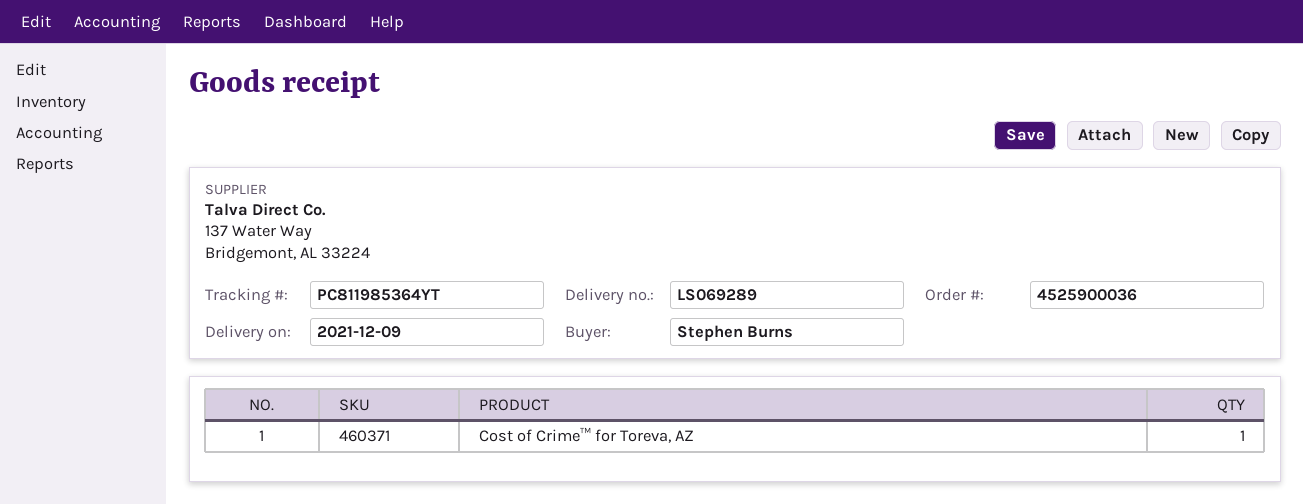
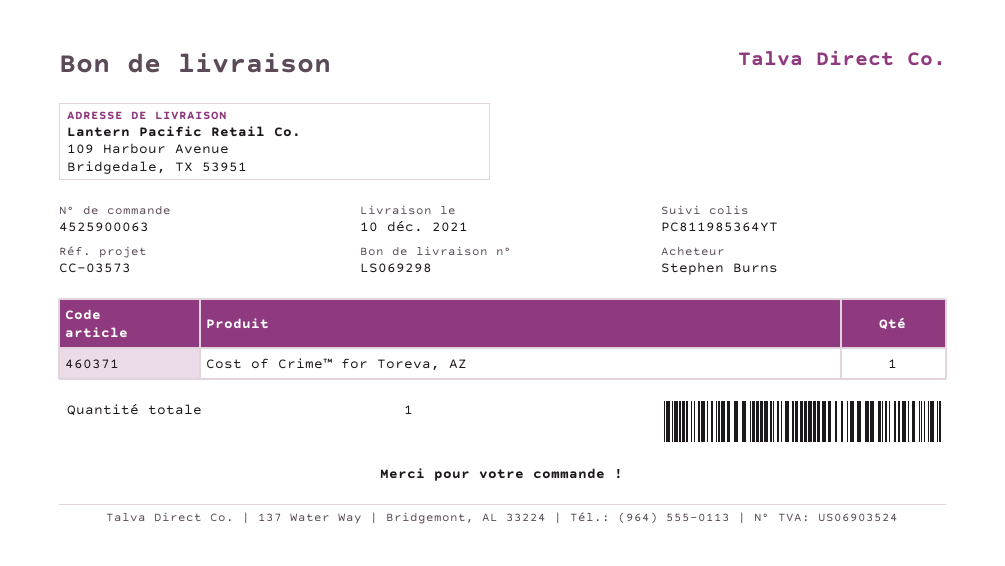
order number: 4525900036 -> 4525900063
delivery note number: LS069289 -> LS069298
delivery date: 2021-12-09 -> 2021-12-10

